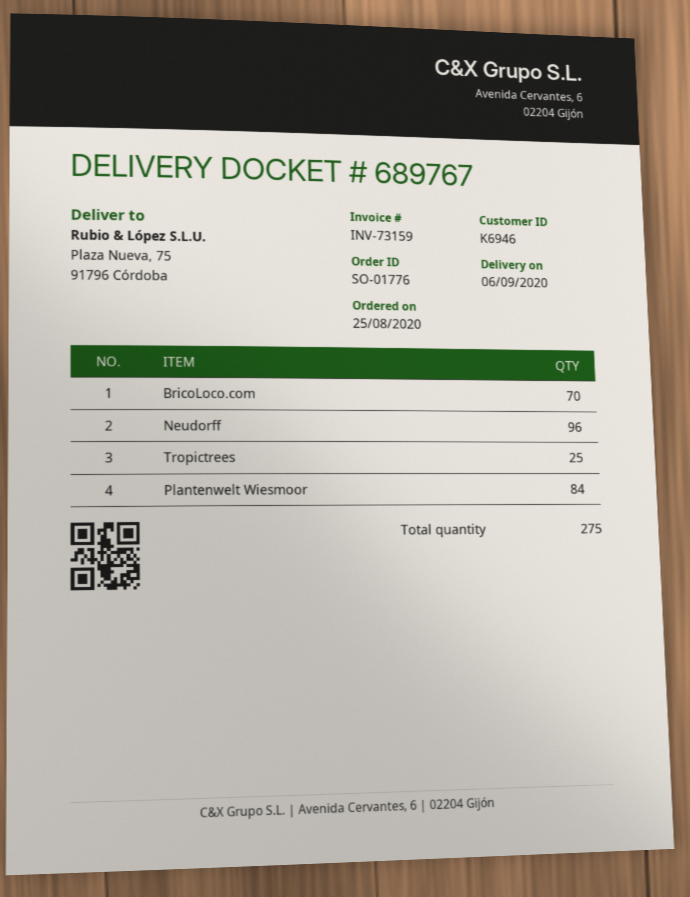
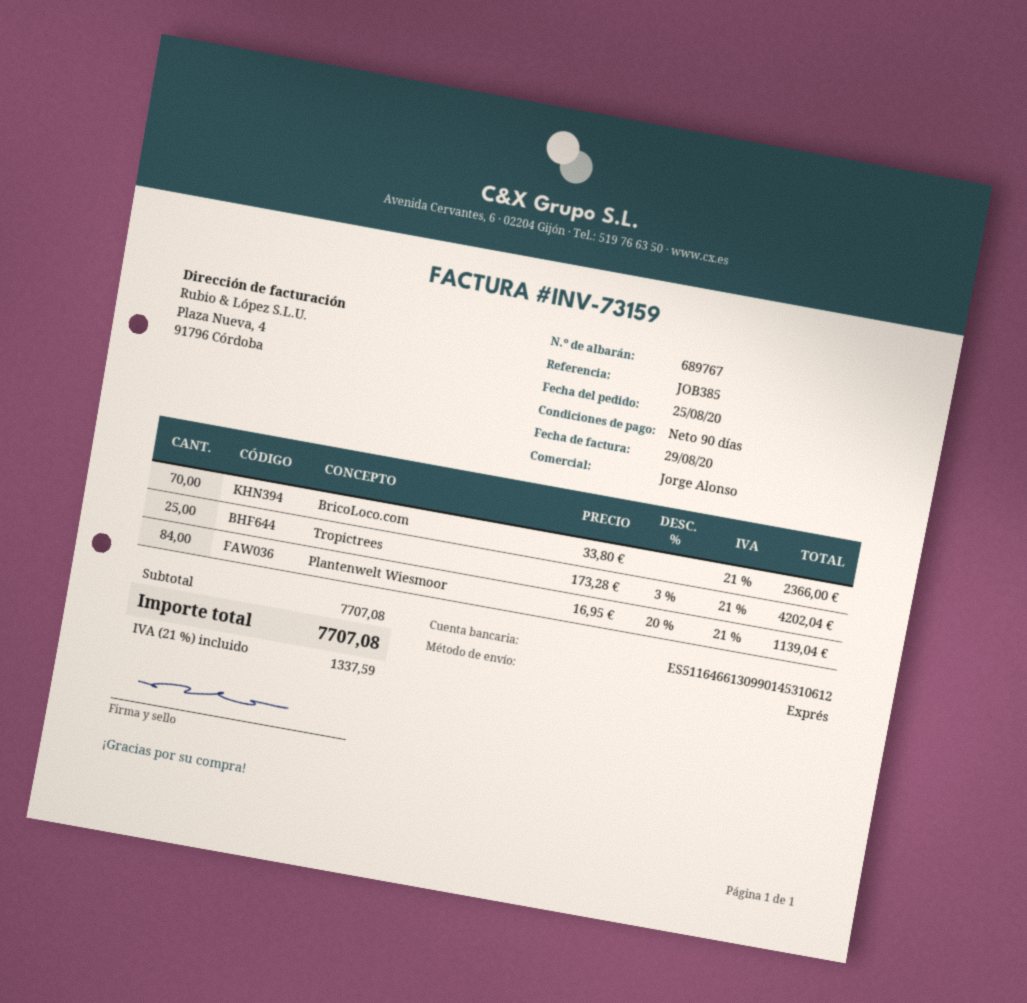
Neudorff: 96 -> none

